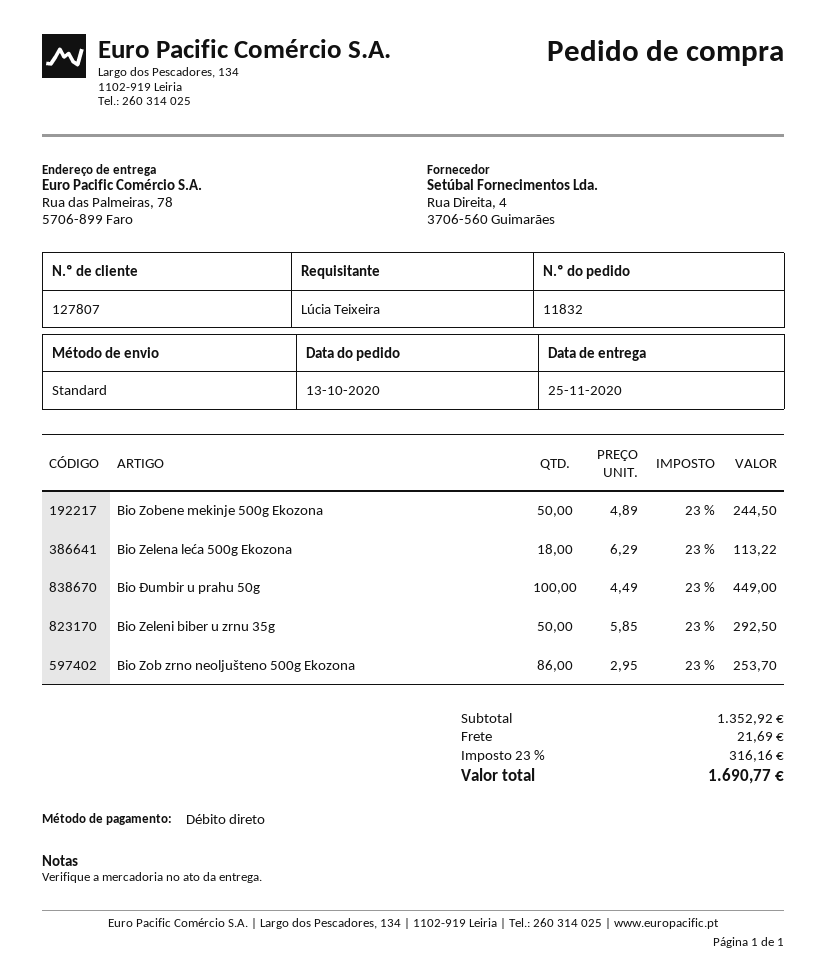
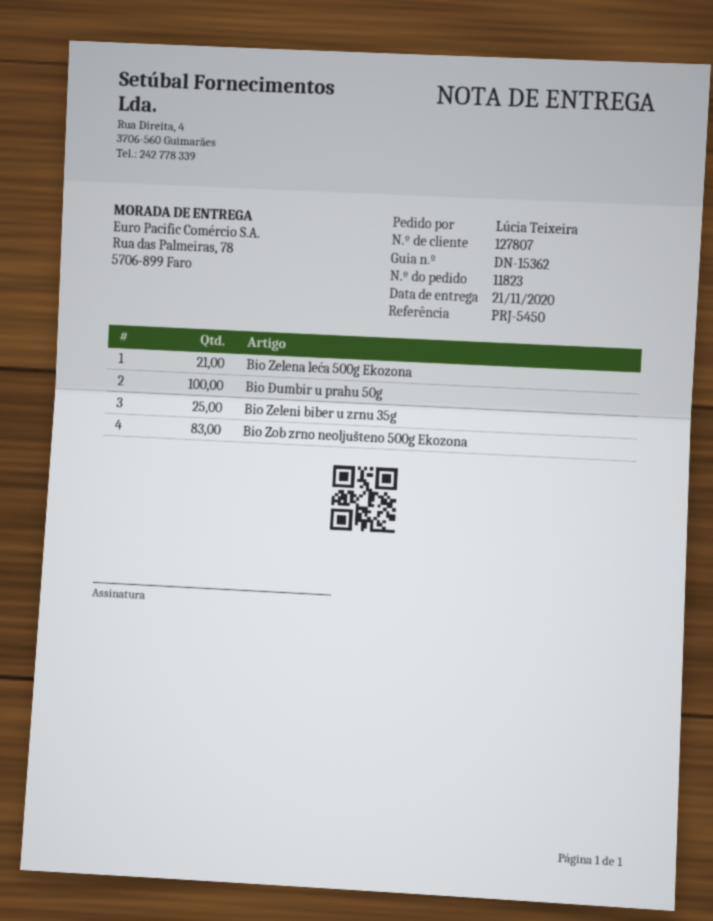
order number: 11832 -> 11823
delivery date: 2020-11-25 -> 2020-11-21
Bio Zobene mekinje 500g Ekozona: 50 -> none
Bio Zelena leća 500g Ekozona: 18 -> 21
Bio Zeleni biber u zrnu 35g: 50 -> 25
Bio Zob zrno neoljušteno 500g Ekozona: 86 -> 83

